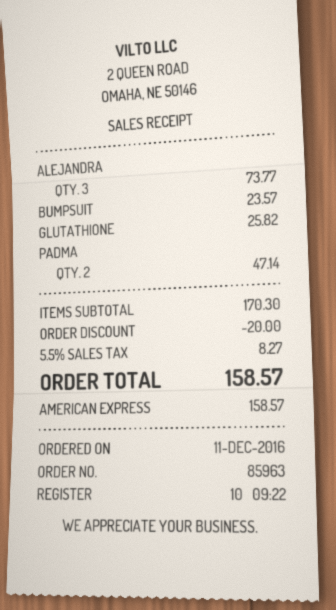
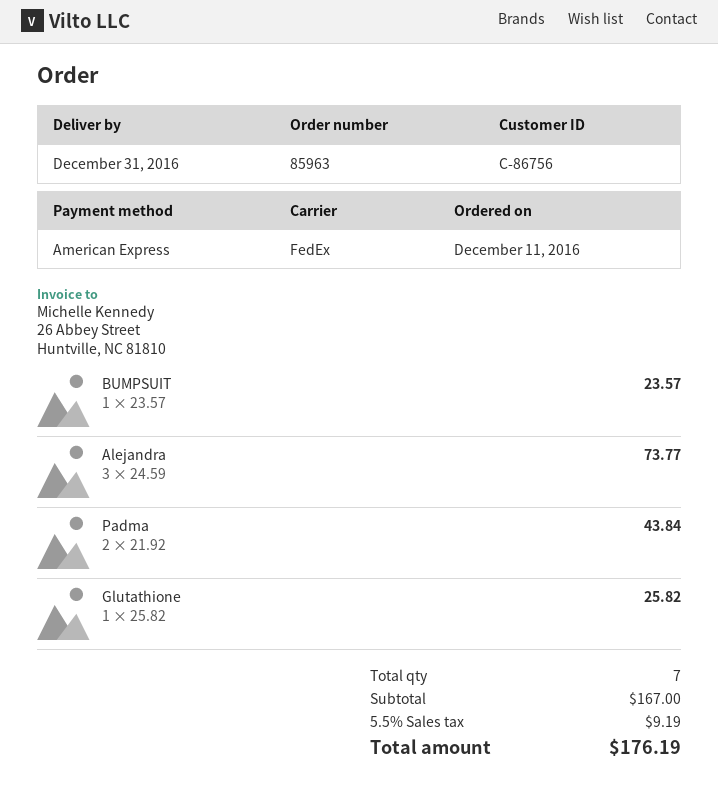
PADMA: 2 for 47.14 -> 2 for 43.84
subtotal: 170.30 -> 167.00
discount: 20.00 -> none
tax: 5.5% = 8.27 -> 5.5% = 9.19
total: 158.57 -> 176.19

